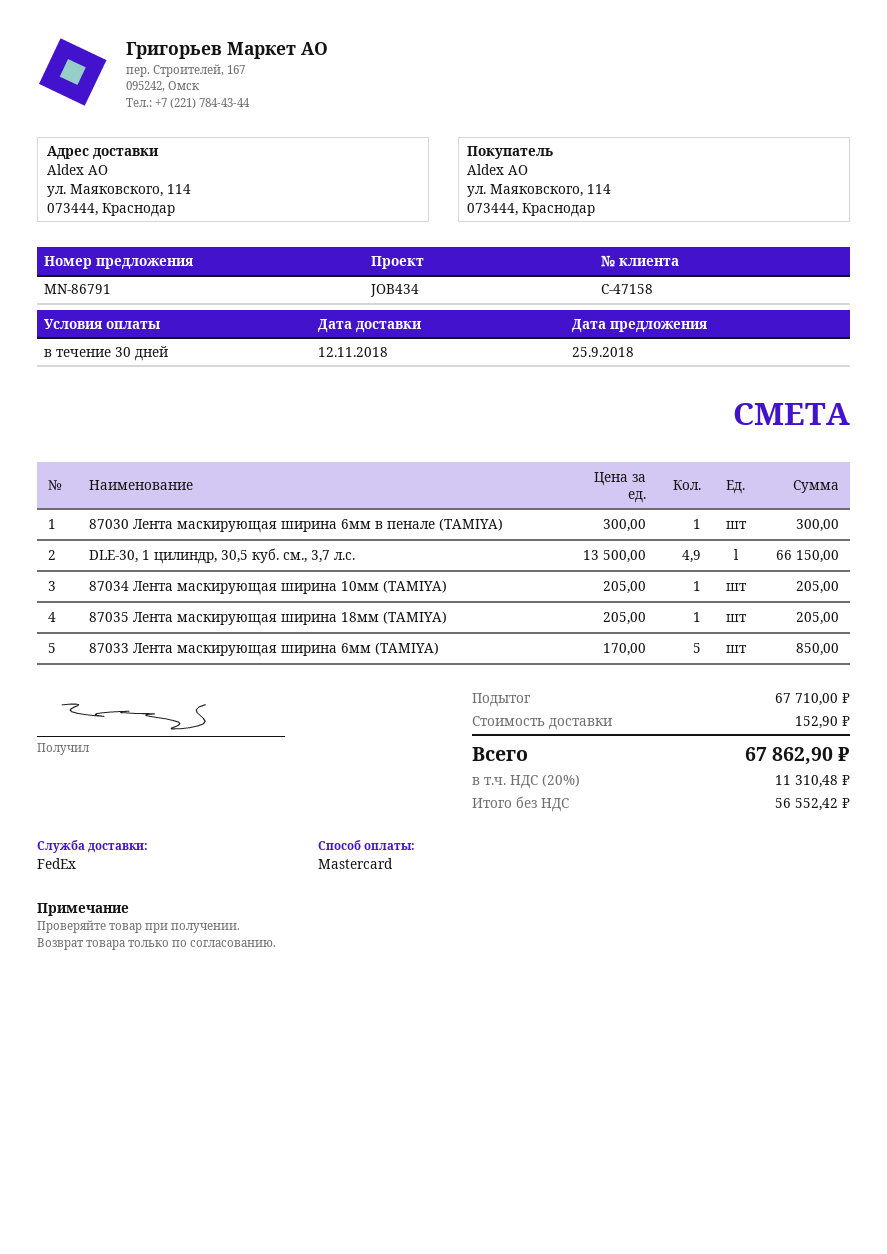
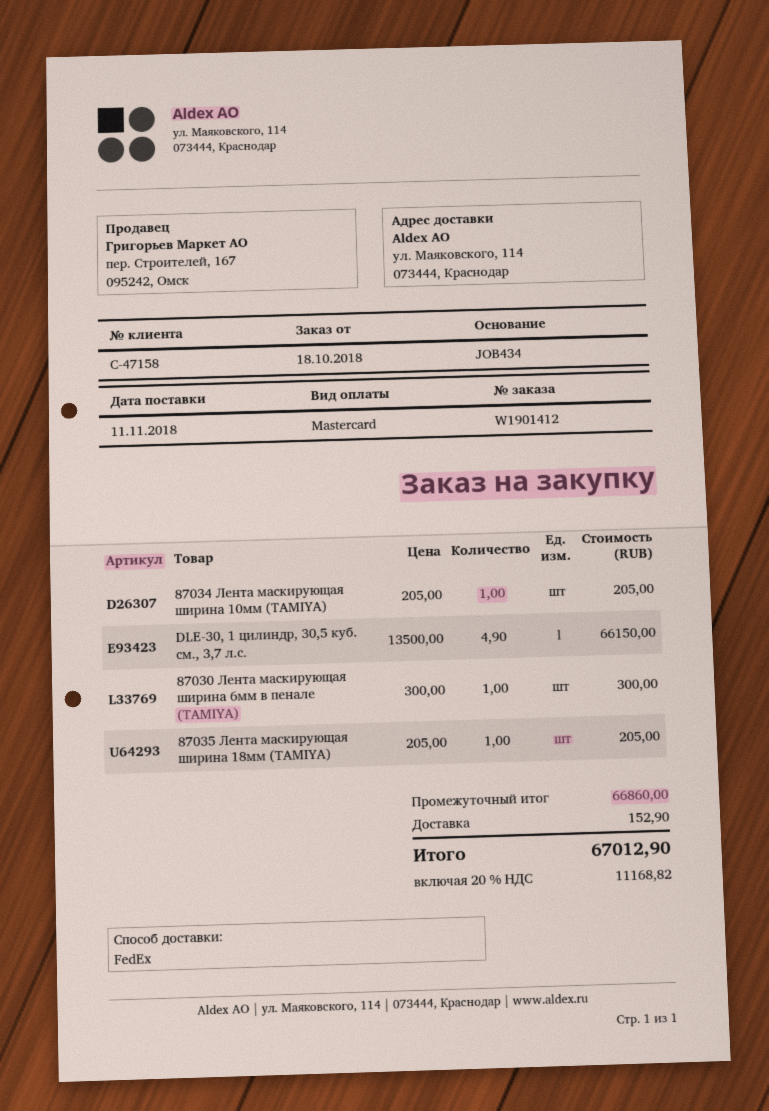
delivery date: 2018-11-12 -> 2018-11-11
87033 Лента маскирующая ширина 6мм (TAMIYA): 5 x 170.00 = 850.00 -> none
subtotal: 67710.00 -> 66860.00
tax: 20% = 11310.48 -> 20% = 11168.82
total: 67862.90 -> 67012.90

